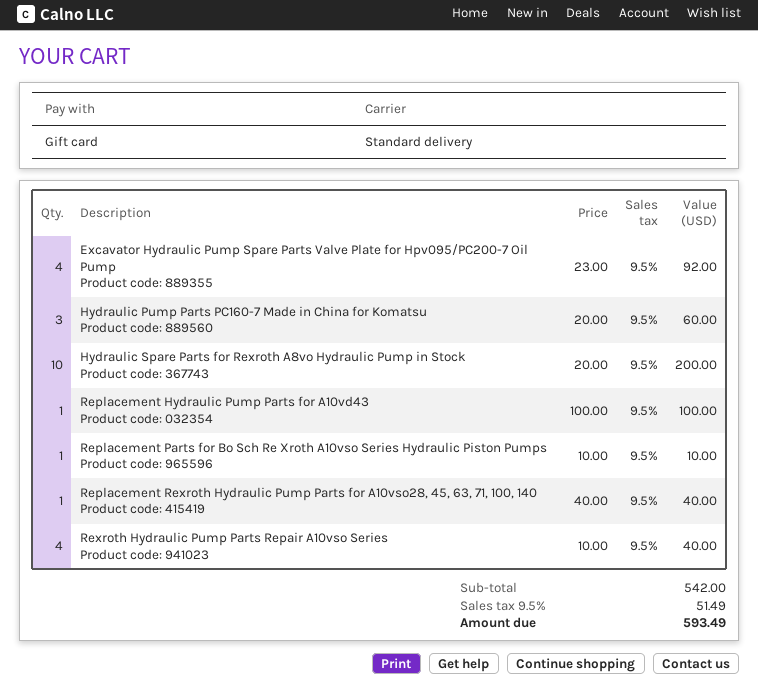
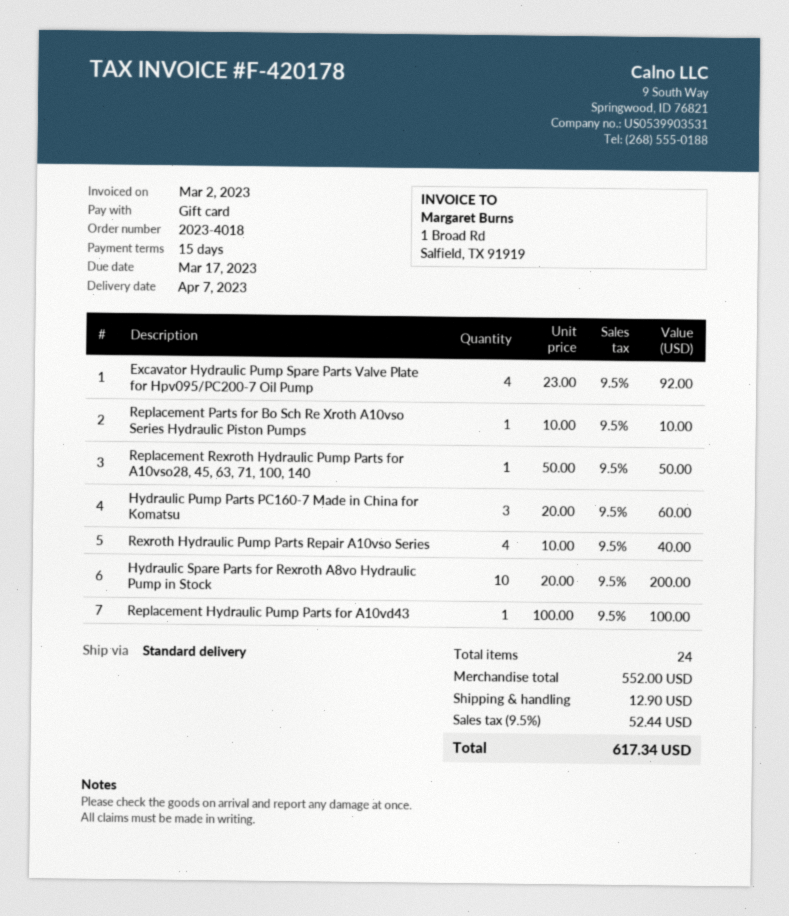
Replacement Rexroth Hydraulic Pump Parts for A10vso28, 45, 63, 71, 100, 140: 1 x 40.00 = 40.00 -> 1 x 50.00 = 50.00
subtotal: 542.00 -> 552.00
shipping: none -> 12.90
tax: 9.5% = 51.49 -> 9.5% = 52.44
total: 593.49 -> 617.34

